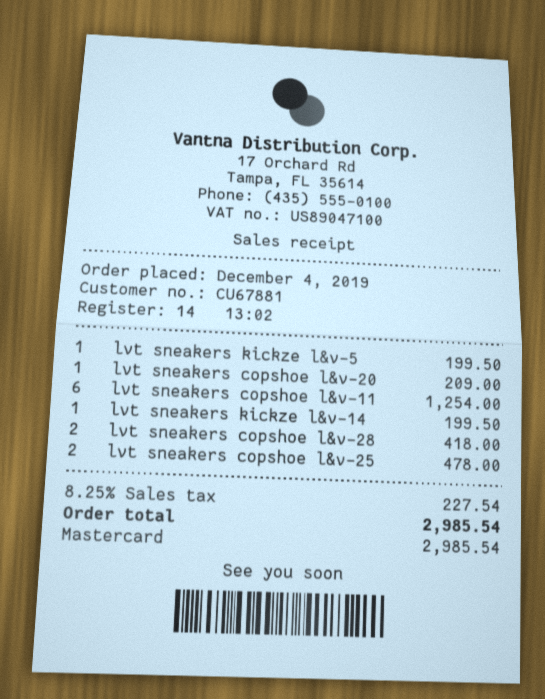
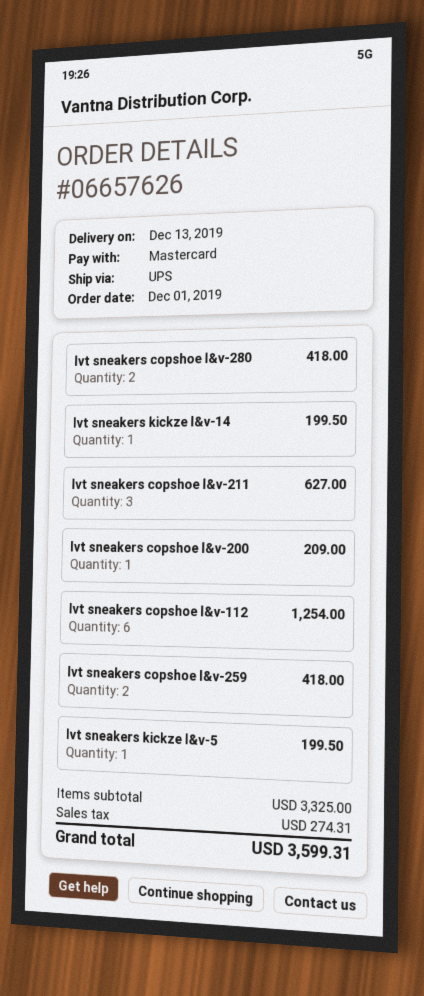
order date: 2019-12-04 -> 2019-12-01
lvt sneakers copshoe l&v-25: 2 for 478.00 -> 2 for 418.00
lvt sneakers copshoe l&v-211: none -> 3 for 627.00
tax: 227.54 -> 274.31
total: 2985.54 -> 3599.31

